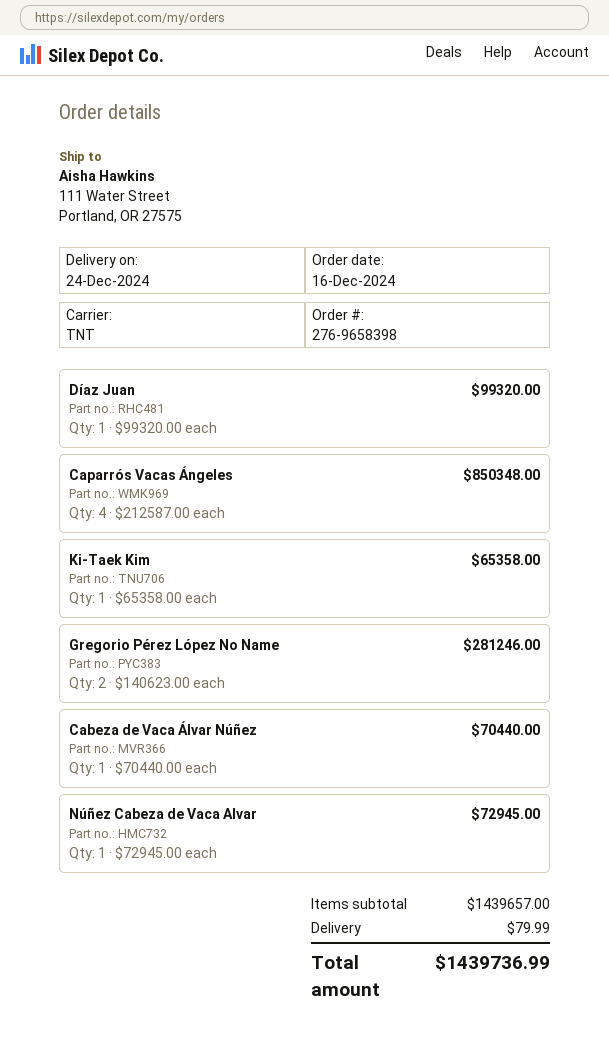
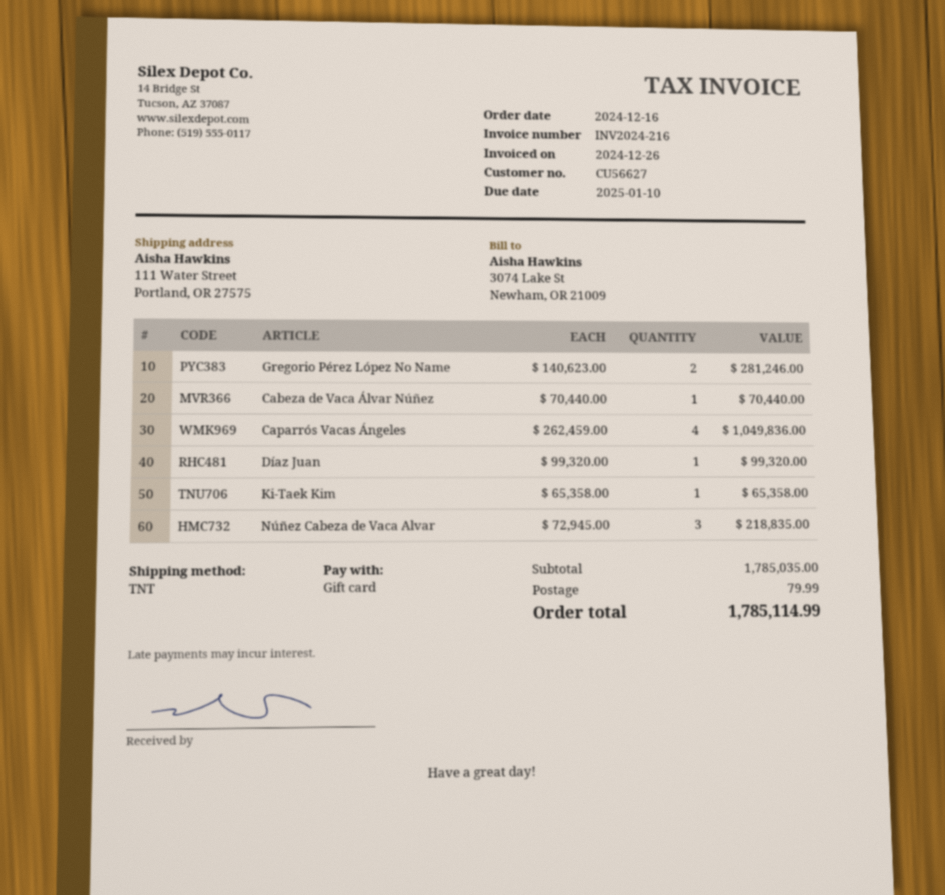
Caparrós Vacas Ángeles: 4 x 212587.00 = 850348.00 -> 4 x 262459.00 = 1049836.00
Núñez Cabeza de Vaca Alvar: 1 x 72945.00 = 72945.00 -> 3 x 72945.00 = 218835.00
subtotal: 1439657.00 -> 1785035.00
total: 1439736.99 -> 1785114.99

